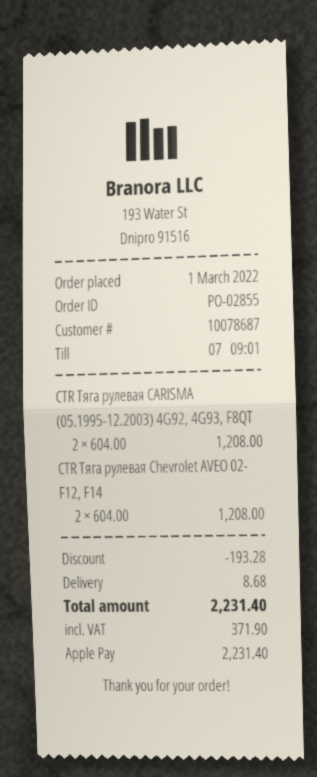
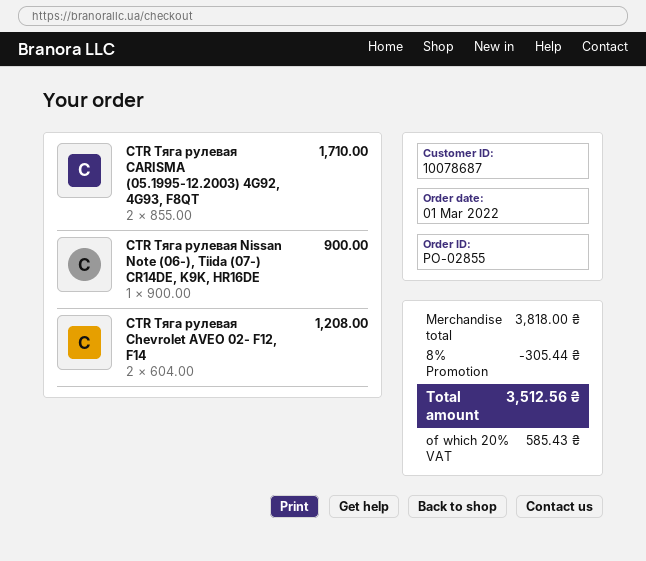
CTR Тяга рулевая CARISMA (05.1995-12.2003) 4G92, 4G93, F8QT: 2 x 604.00 = 1208.00 -> 2 x 855.00 = 1710.00
CTR Тяга рулевая Nissan Note (06-), Tiida (07-) CR14DE, K9K, HR16DE: none -> 1 x 900.00 = 900.00
discount: 193.28 -> 305.44
shipping: 8.68 -> none
tax: 371.90 -> 585.43
total: 2231.40 -> 3512.56

